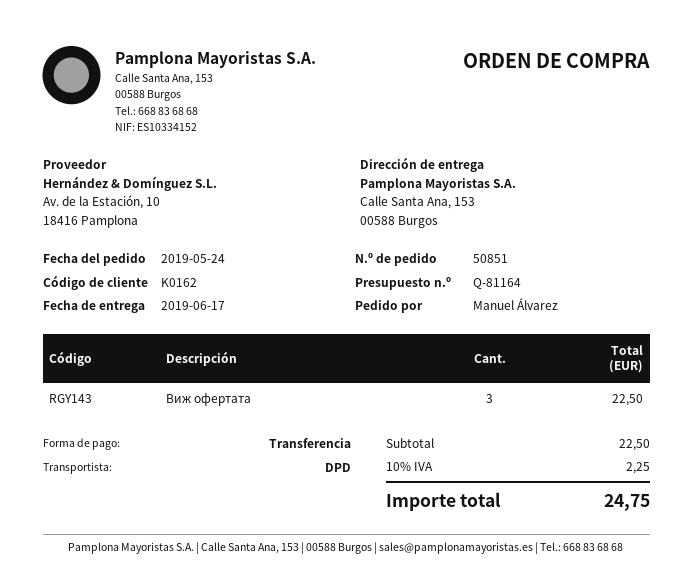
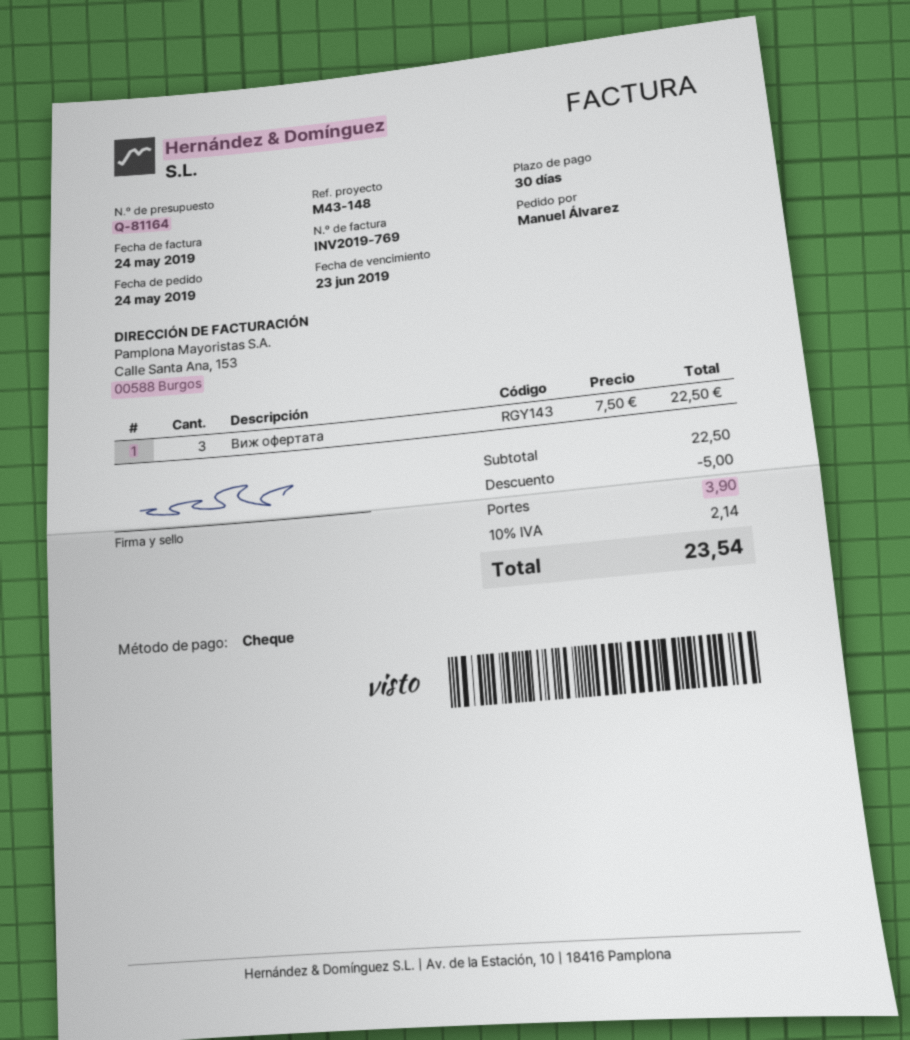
payment method: bank transfer -> cheque
discount: none -> 5.00
shipping: none -> 3.90
tax: 10% = 2.25 -> 10% = 2.14
total: 24.75 -> 23.54

